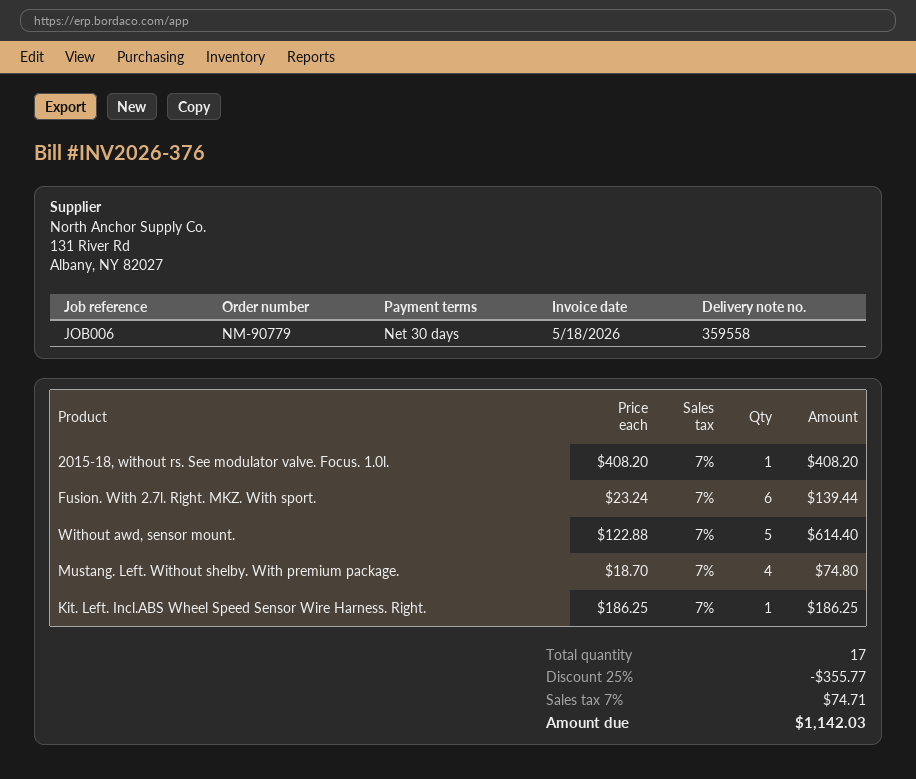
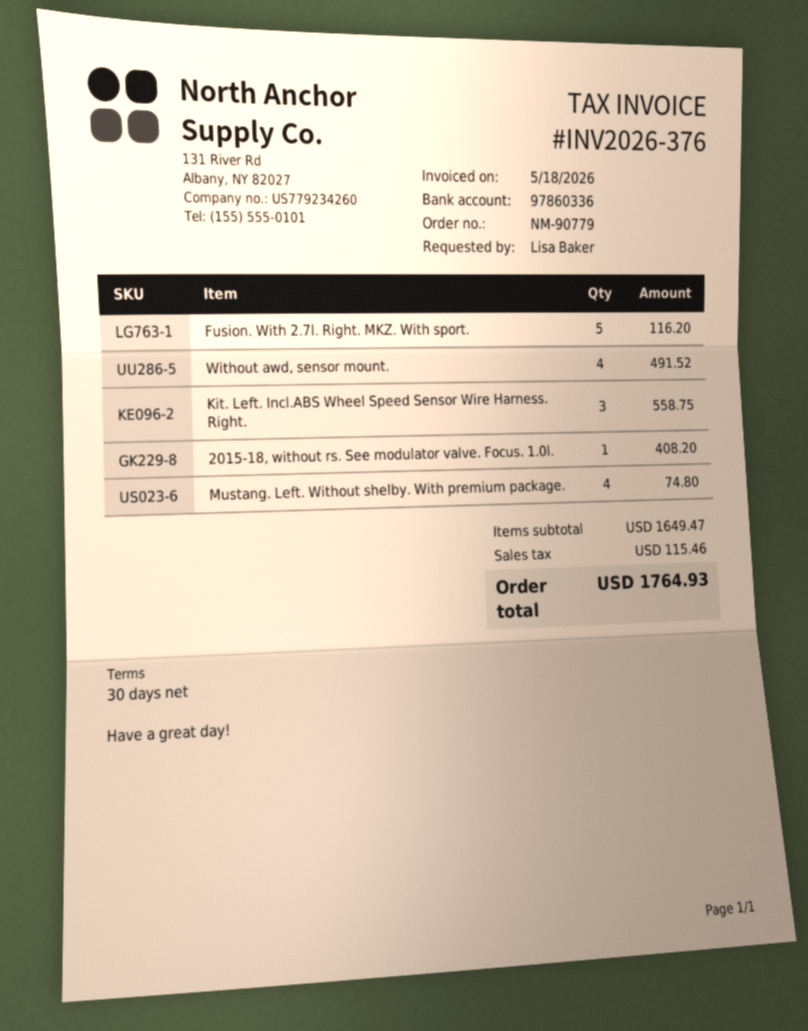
Fusion. With 2.7l. Right. MKZ. With sport.: 6 for 139.44 -> 5 for 116.20
Without awd, sensor mount.: 5 for 614.40 -> 4 for 491.52
Kit. Left. Incl.ABS Wheel Speed Sensor Wire Harness. Right.: 1 for 186.25 -> 3 for 558.75
discount: 25% = 355.77 -> none
tax: 74.71 -> 115.46
total: 1142.03 -> 1764.93

